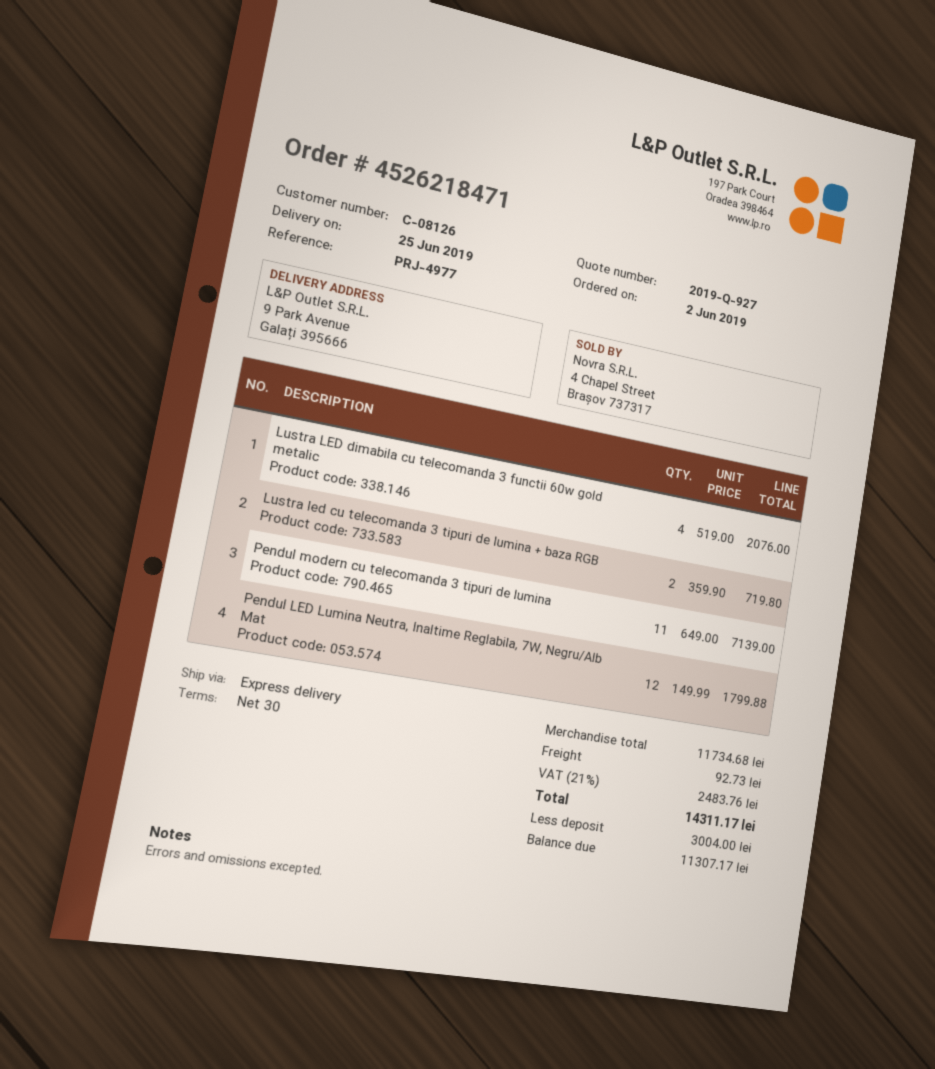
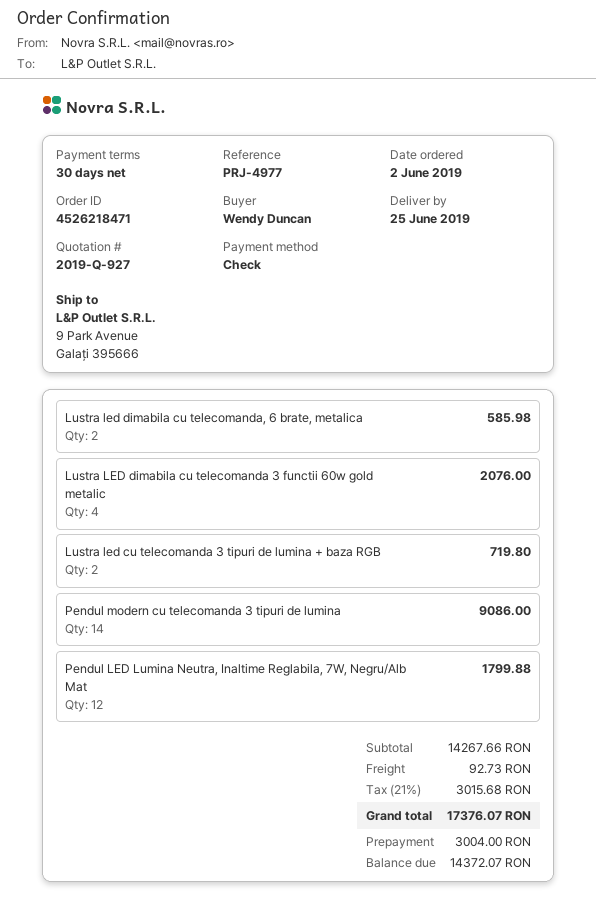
Pendul modern cu telecomanda 3 tipuri de lumina: 11 for 7139.00 -> 14 for 9086.00
Lustra led dimabila cu telecomanda, 6 brate, metalica: none -> 2 for 585.98
subtotal: 11734.68 -> 14267.66
tax: 21% = 2483.76 -> 21% = 3015.68
total: 14311.17 -> 17376.07
balance: 11307.17 -> 14372.07

